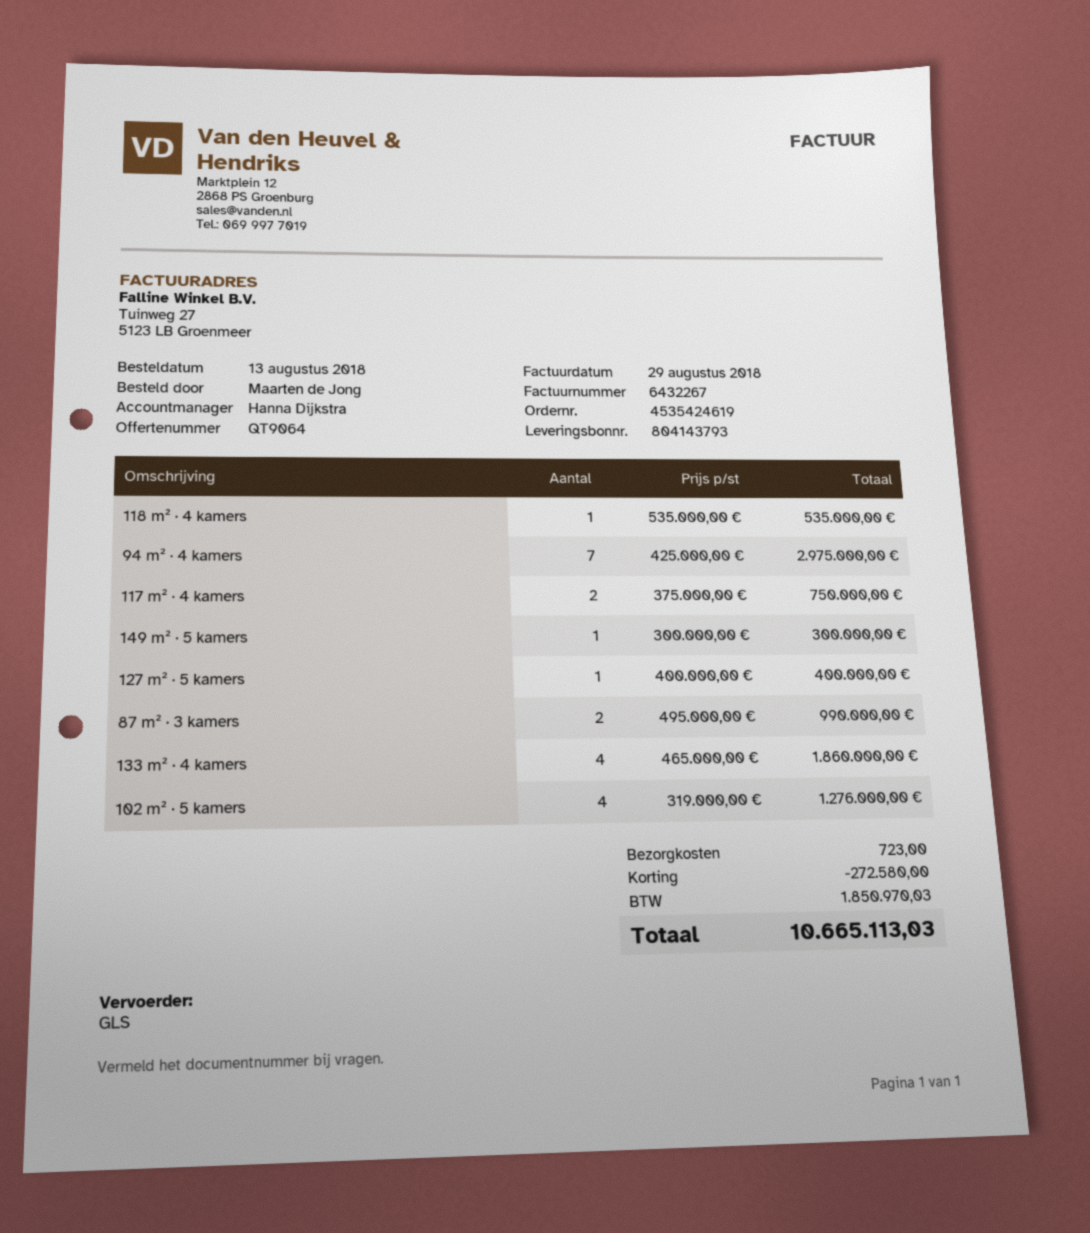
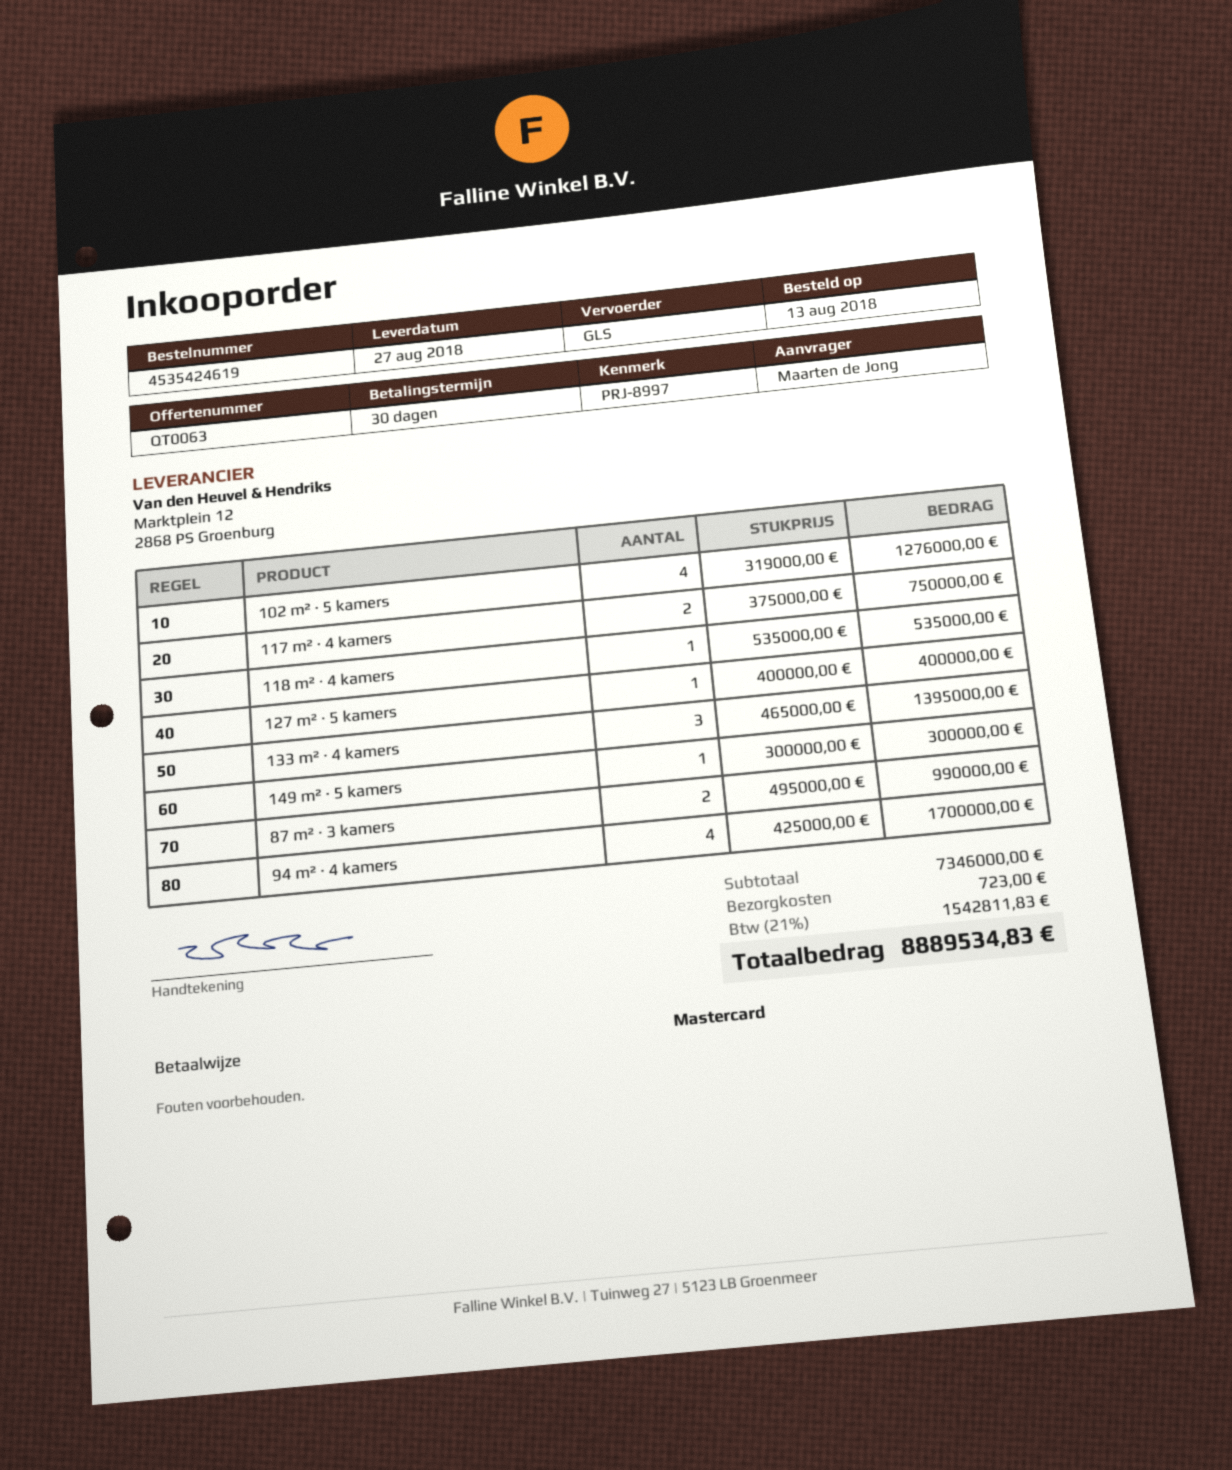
quote number: QT9064 -> QT0063
94 m² · 4 kamers: 7 x 425000.00 = 2975000.00 -> 4 x 425000.00 = 1700000.00
133 m² · 4 kamers: 4 x 465000.00 = 1860000.00 -> 3 x 465000.00 = 1395000.00
discount: 272580.00 -> none
tax: 1850970.03 -> 1542811.83
total: 10665113.03 -> 8889534.83

